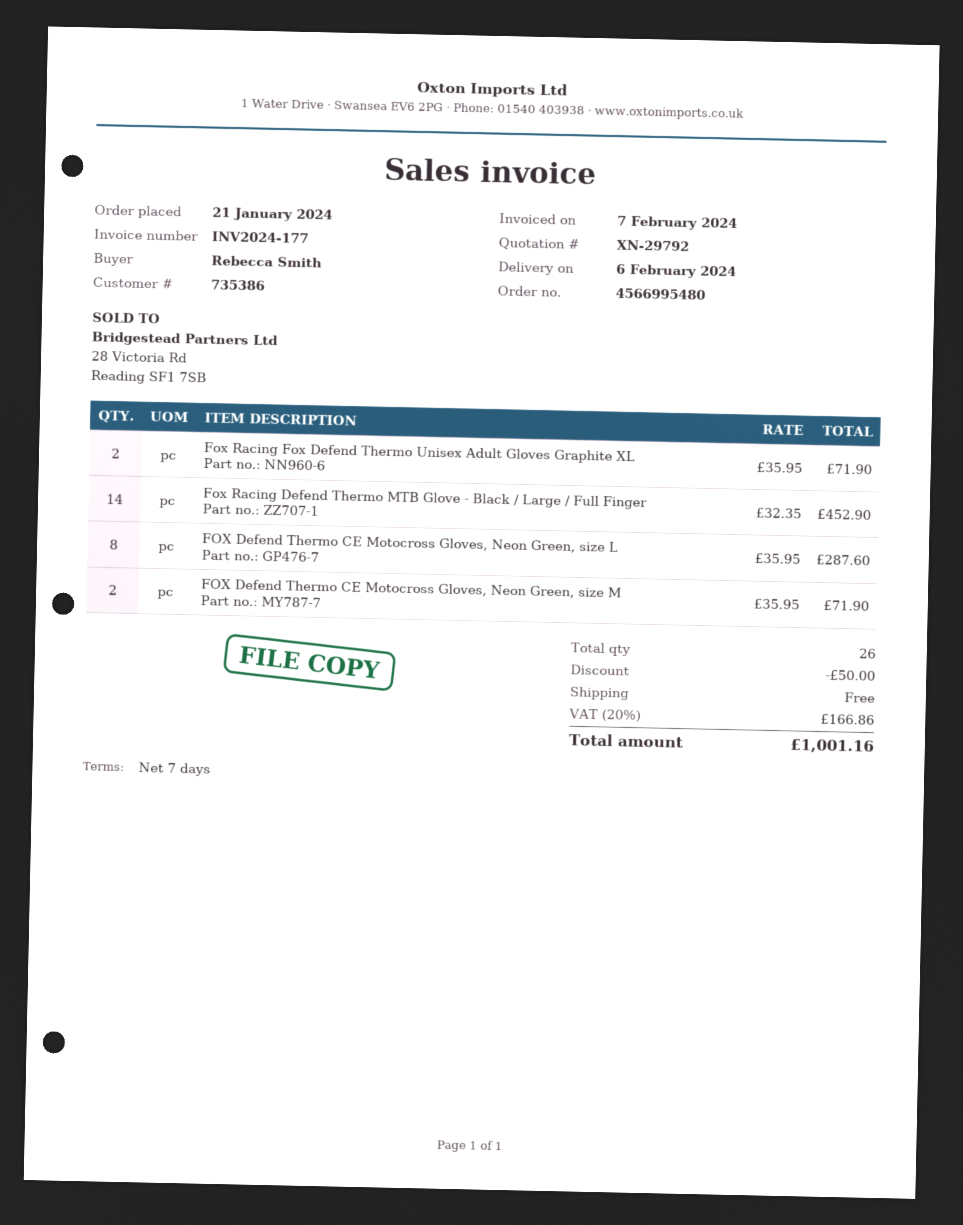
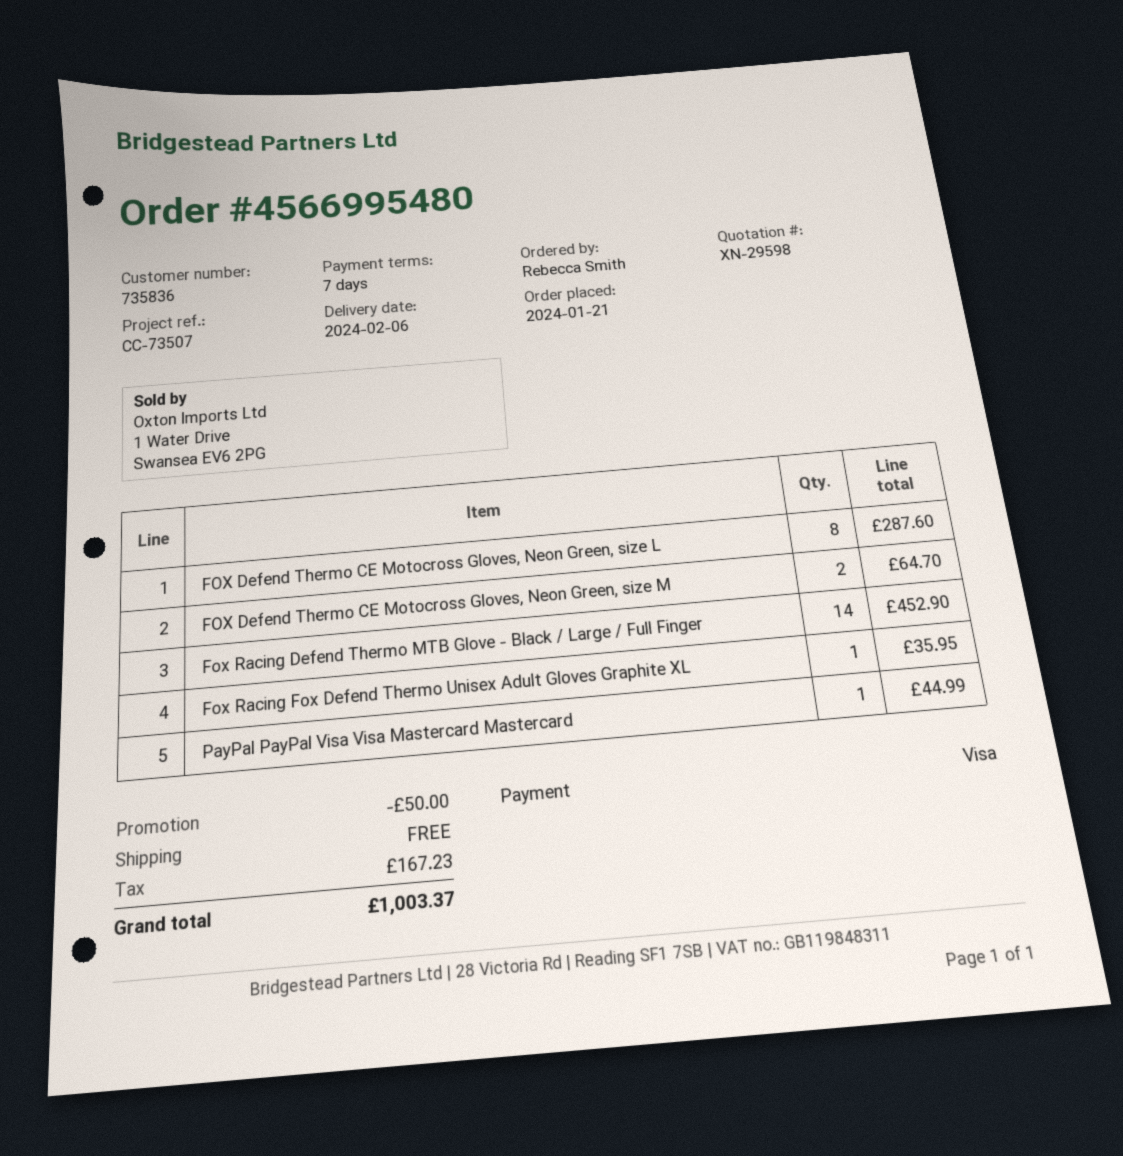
quote number: XN-29792 -> XN-29598
customer number: 735386 -> 735836
Fox Racing Fox Defend Thermo Unisex Adult Gloves Graphite XL: 2 for 71.90 -> 1 for 35.95
FOX Defend Thermo CE Motocross Gloves, Neon Green, size M: 2 for 71.90 -> 2 for 64.70
PayPal PayPal Visa Visa Mastercard Mastercard: none -> 1 for 44.99
tax: 166.86 -> 167.23
total: 1001.16 -> 1003.37

